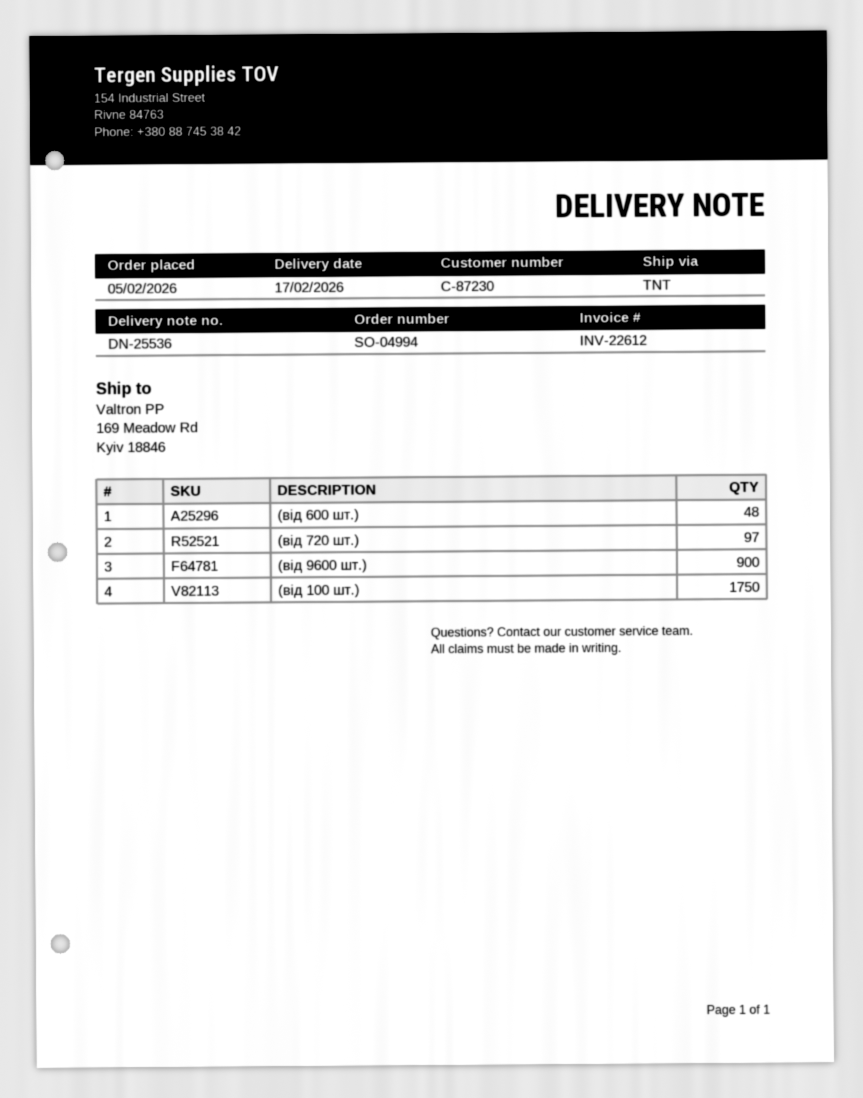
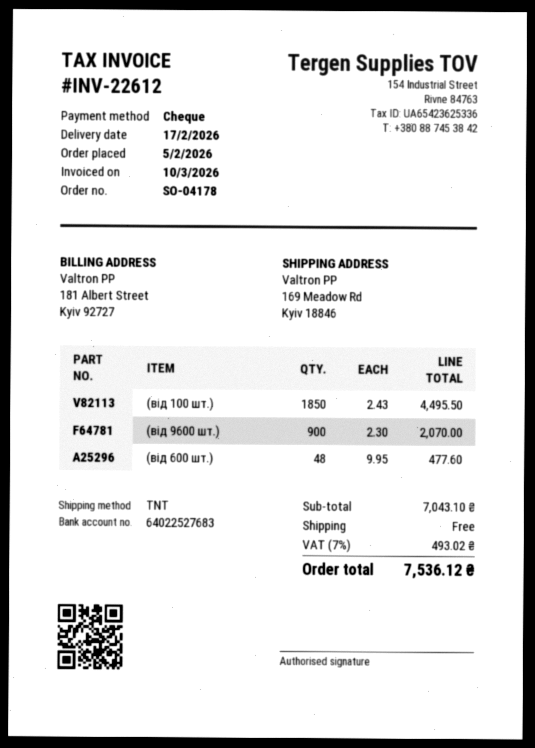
order number: SO-04994 -> SO-04178
(від 720 шт.): 97 -> none
(від 100 шт.): 1750 -> 1850

